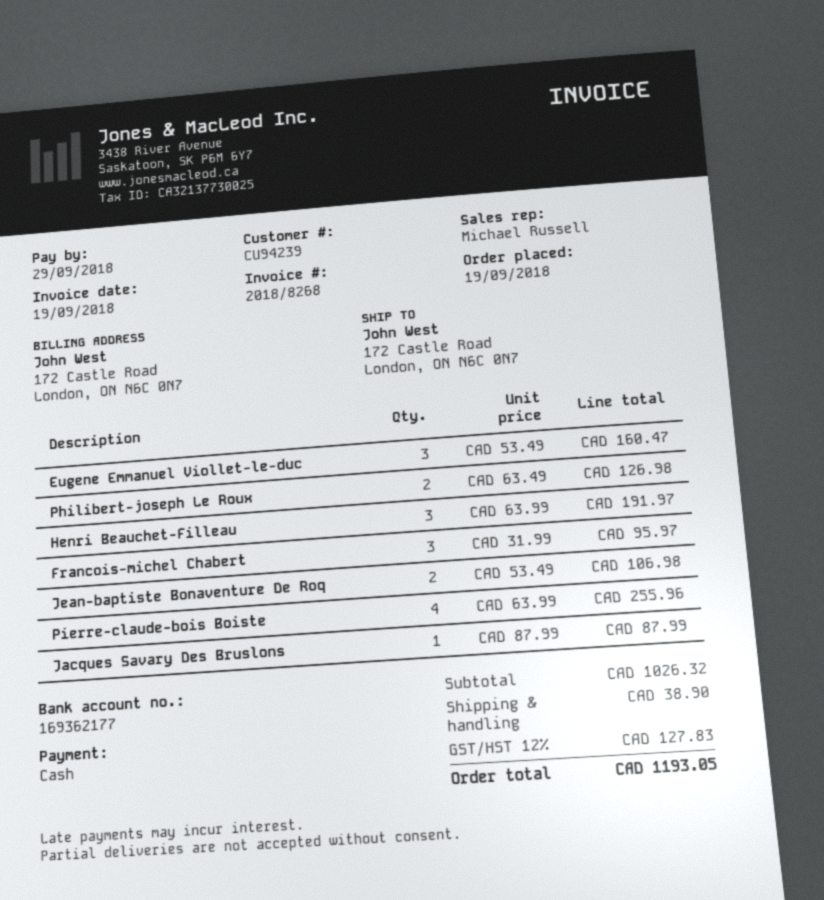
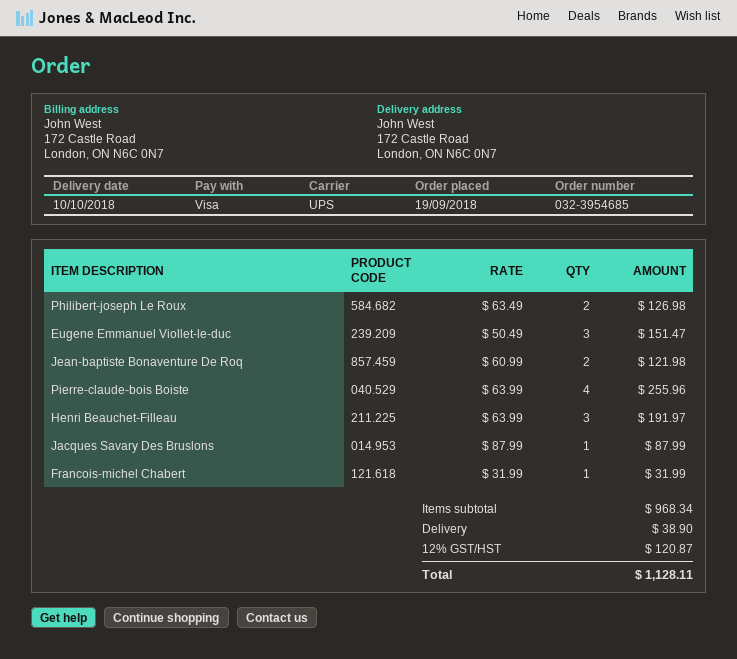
payment method: cash -> Visa
Eugene Emmanuel Viollet-le-duc: 3 x 53.49 = 160.47 -> 3 x 50.49 = 151.47
Francois-michel Chabert: 3 x 31.99 = 95.97 -> 1 x 31.99 = 31.99
Jean-baptiste Bonaventure De Roq: 2 x 53.49 = 106.98 -> 2 x 60.99 = 121.98
subtotal: 1026.32 -> 968.34
tax: 12% = 127.83 -> 12% = 120.87
total: 1193.05 -> 1128.11

